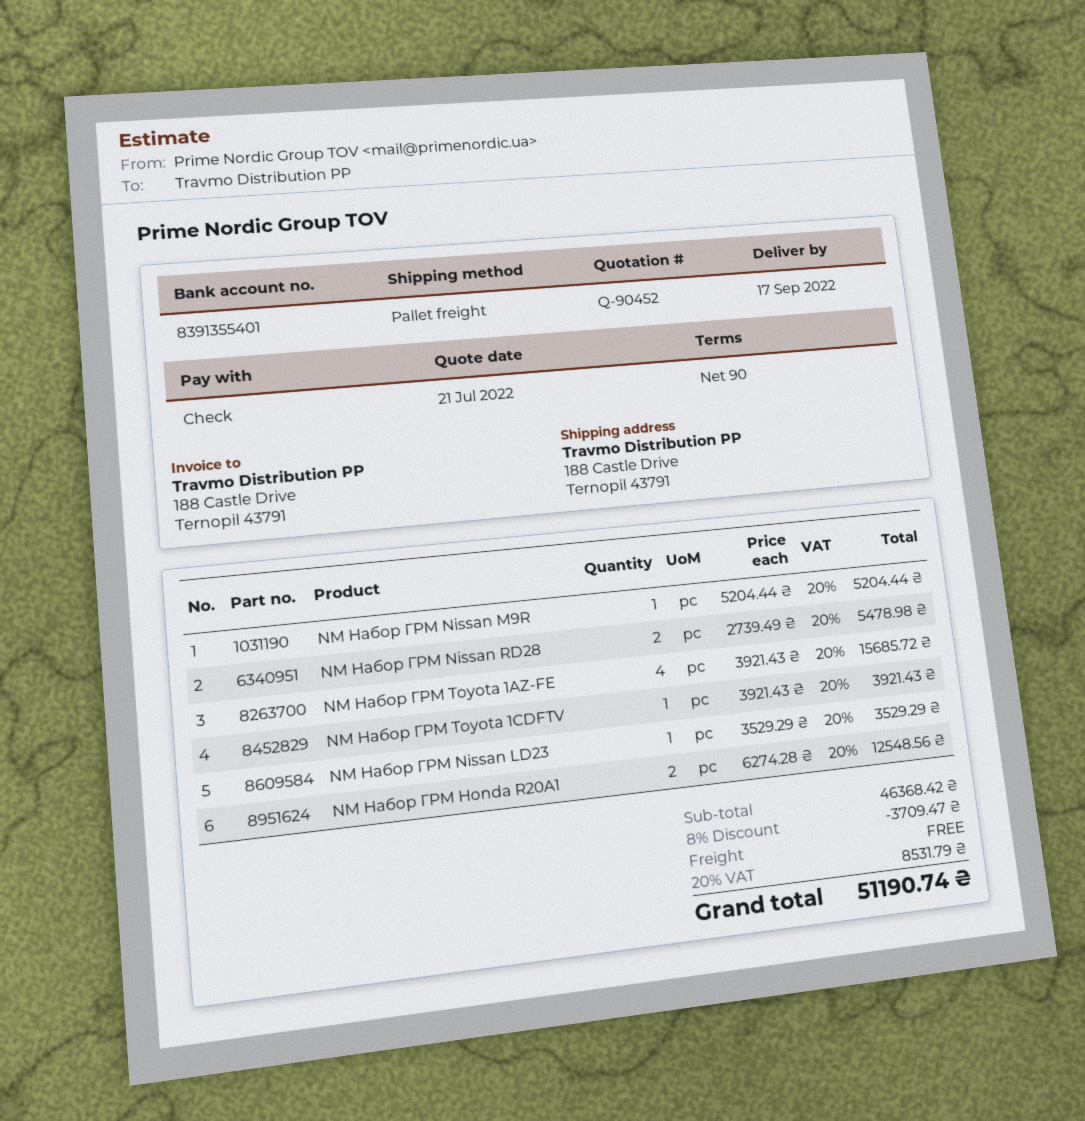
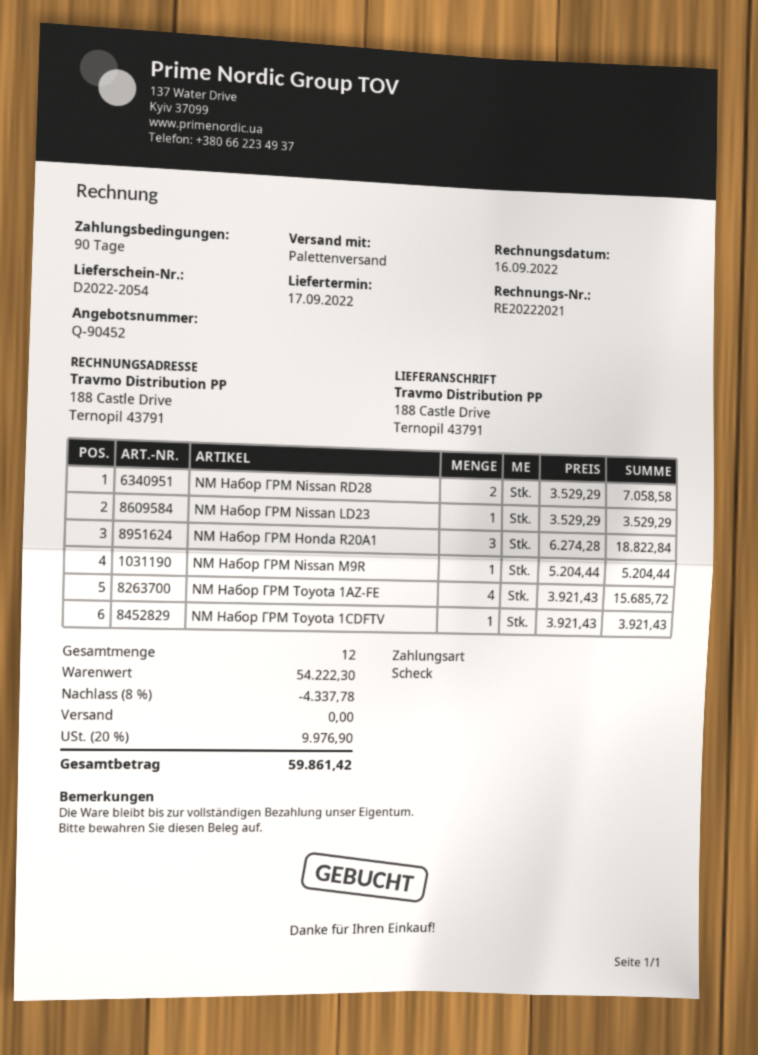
NM Набор ГРМ Nissan RD28: 2 x 2739.49 = 5478.98 -> 2 x 3529.29 = 7058.58
NM Набор ГРМ Honda R20A1: 2 x 6274.28 = 12548.56 -> 3 x 6274.28 = 18822.84
subtotal: 46368.42 -> 54222.30
discount: 8% = 3709.47 -> 8% = 4337.78
tax: 20% = 8531.79 -> 20% = 9976.90
total: 51190.74 -> 59861.42

